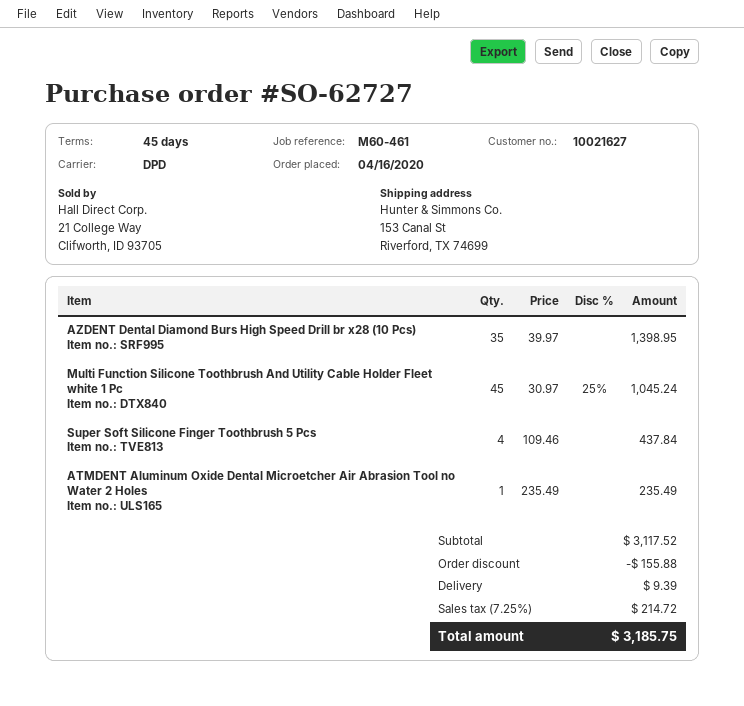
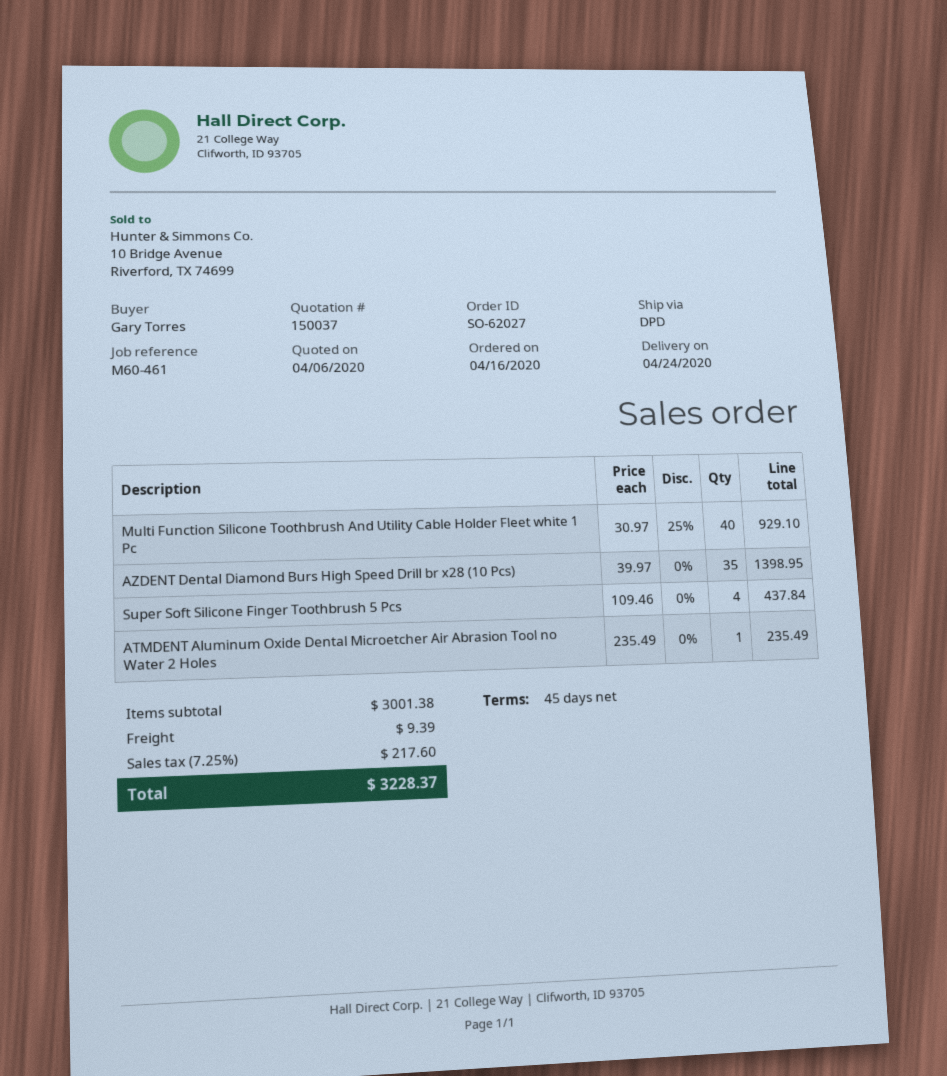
order number: SO-62727 -> SO-62027
Multi Function Silicone Toothbrush And Utility Cable Holder Fleet white 1 Pc: 45 x 30.97 - 25% = 1045.24 -> 40 x 30.97 - 25% = 929.10
subtotal: 3117.52 -> 3001.38
discount: 155.88 -> none
tax: 7.25% = 214.72 -> 7.25% = 217.60
total: 3185.75 -> 3228.37

